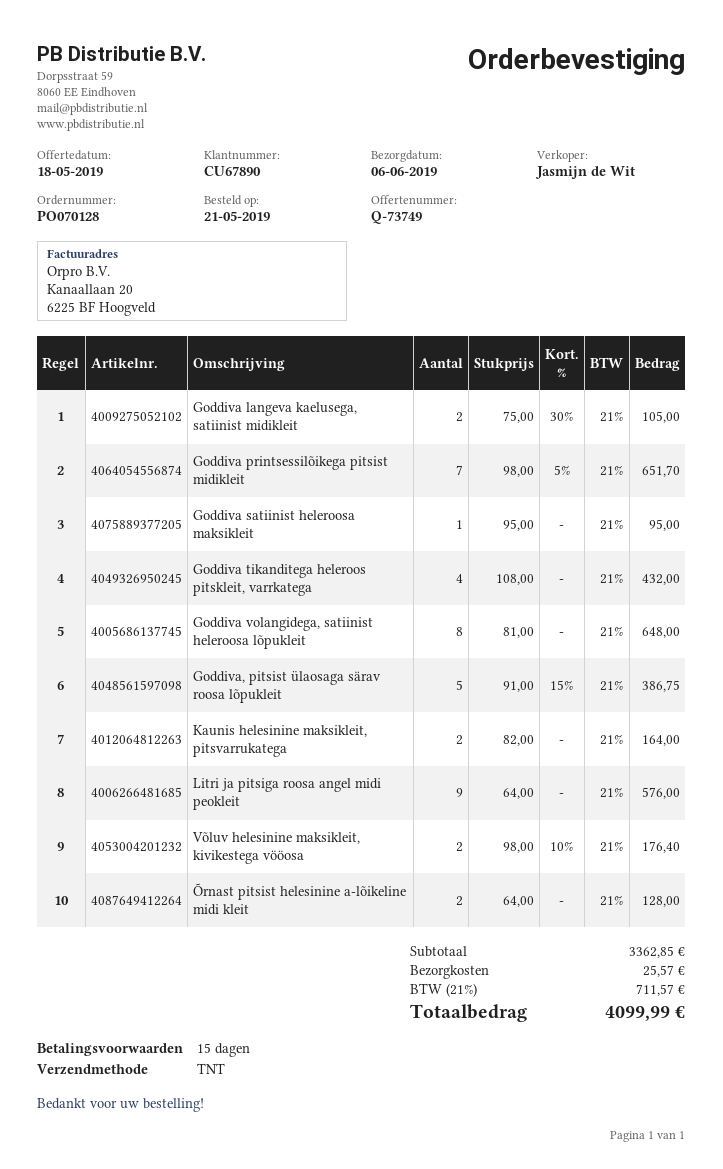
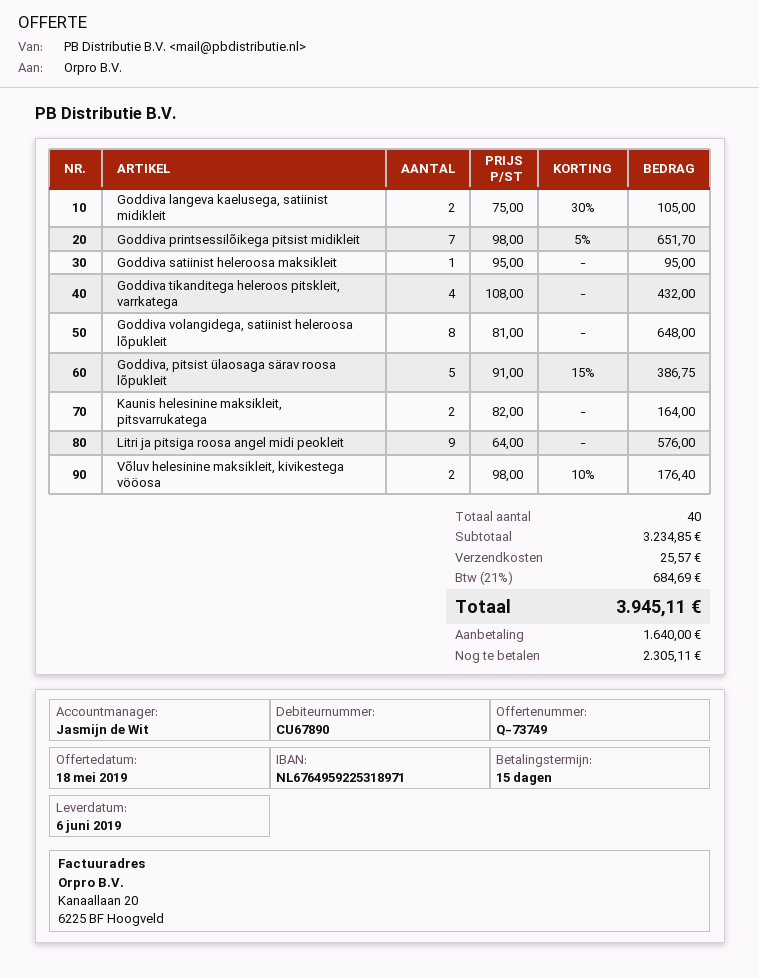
Õrnast pitsist helesinine a-lõikeline midi kleit: 2 x 64.00 = 128.00 -> none
subtotal: 3362.85 -> 3234.85
tax: 21% = 711.57 -> 21% = 684.69
total: 4099.99 -> 3945.11

